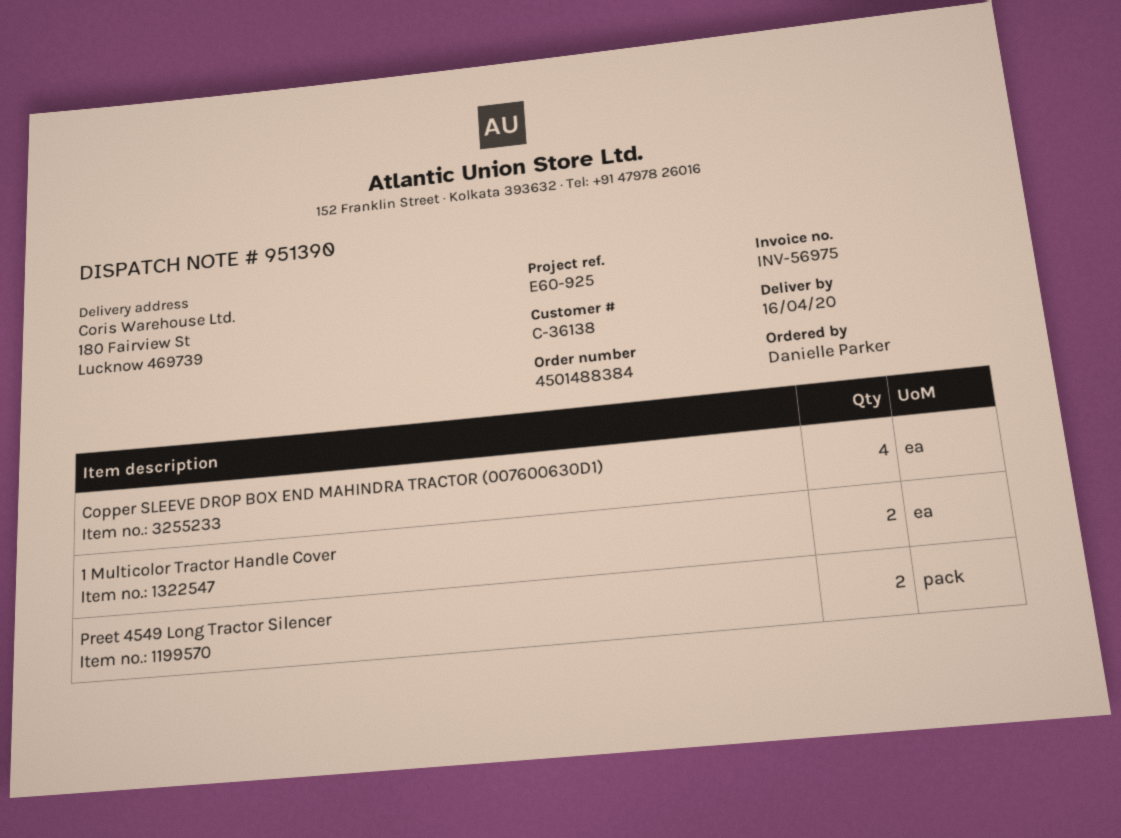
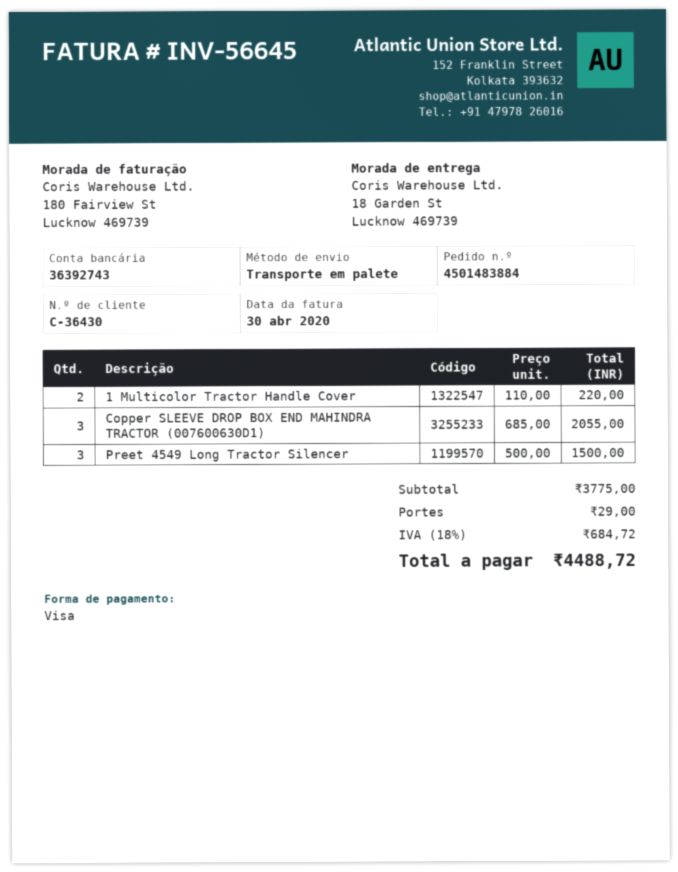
order number: 4501488384 -> 4501483884
invoice number: INV-56975 -> INV-56645
customer number: C-36138 -> C-36430
ship to: 180 Fairview St, Lucknow 469739 -> 18 Garden St, Lucknow 469739
Copper SLEEVE DROP BOX END MAHINDRA TRACTOR (007600630D1): 4 -> 3
Preet 4549 Long Tractor Silencer: 2 -> 3

